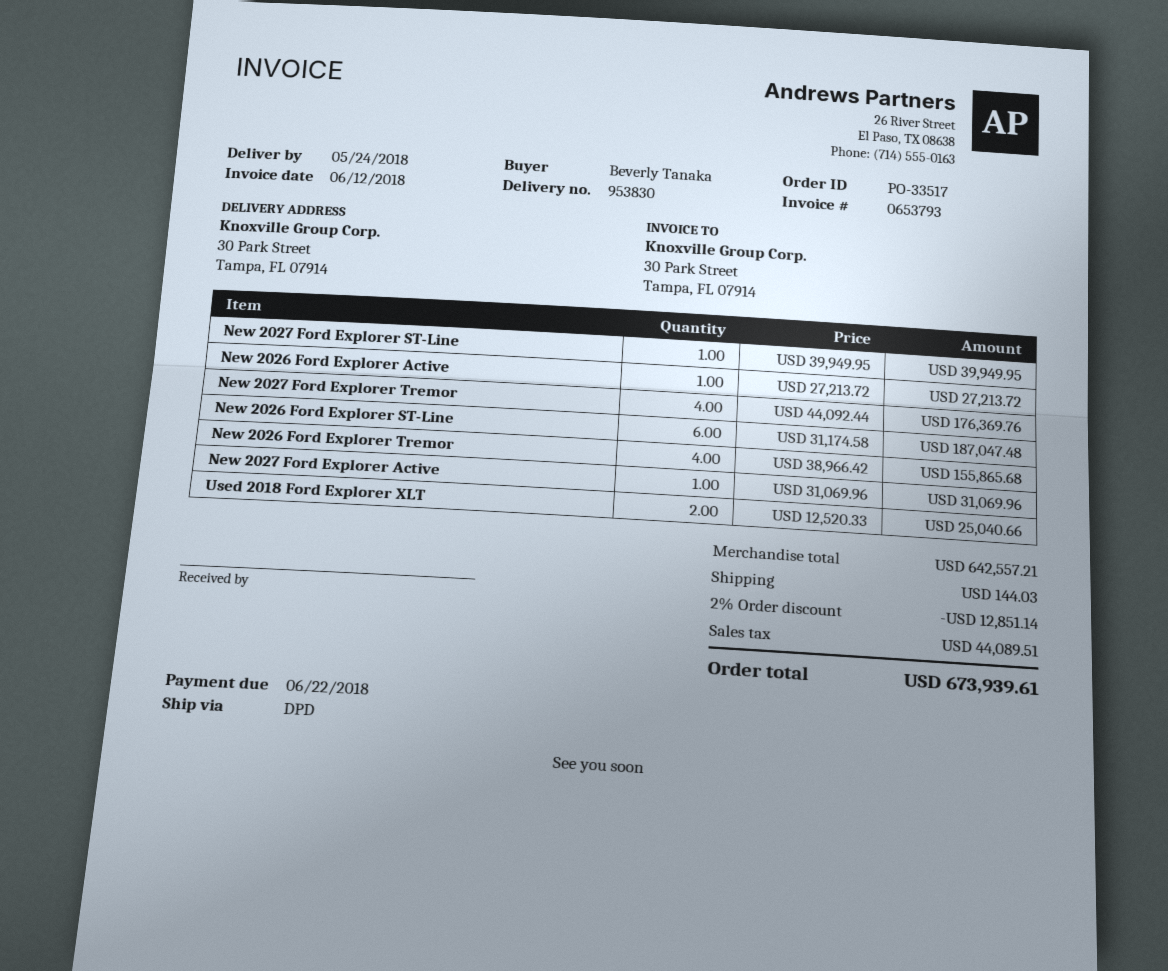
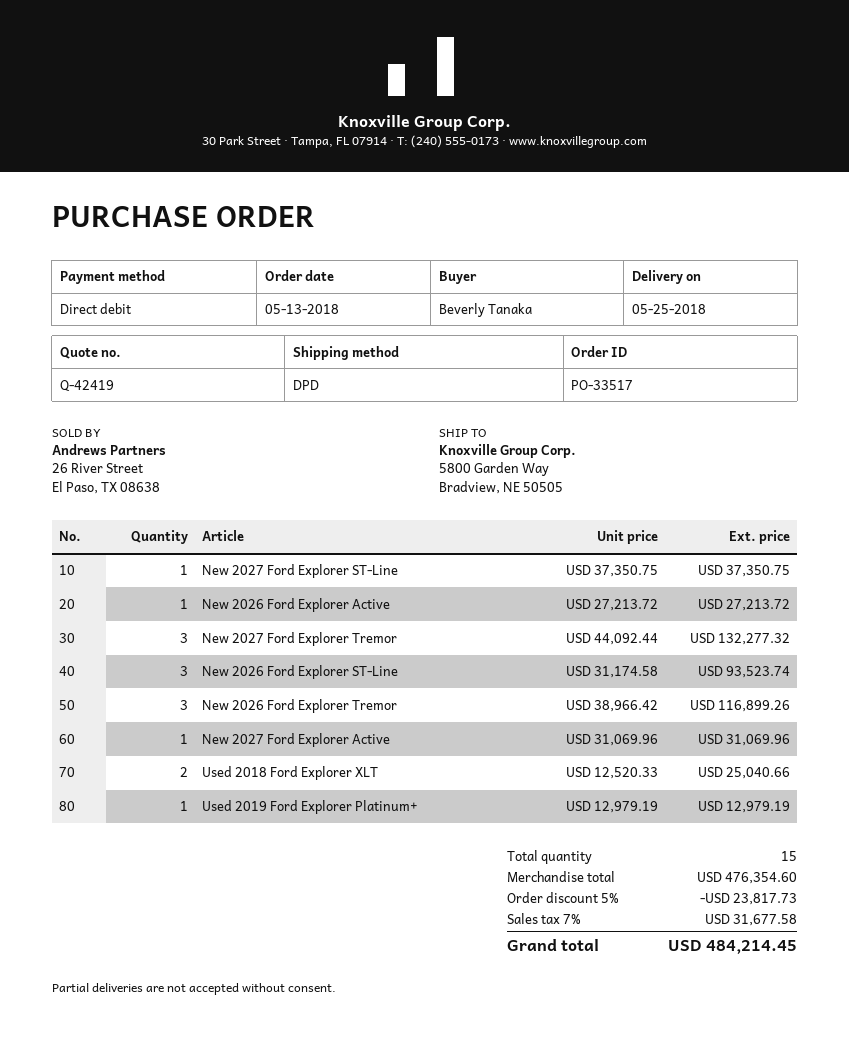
delivery date: 2018-05-24 -> 2018-05-25
ship to: 30 Park Street, Tampa, FL 07914 -> 5800 Garden Way, Bradview, NE 50505
New 2027 Ford Explorer ST-Line: 1 x 39949.95 = 39949.95 -> 1 x 37350.75 = 37350.75
New 2027 Ford Explorer Tremor: 4 x 44092.44 = 176369.76 -> 3 x 44092.44 = 132277.32
New 2026 Ford Explorer ST-Line: 6 x 31174.58 = 187047.48 -> 3 x 31174.58 = 93523.74
New 2026 Ford Explorer Tremor: 4 x 38966.42 = 155865.68 -> 3 x 38966.42 = 116899.26
Used 2019 Ford Explorer Platinum+: none -> 1 x 12979.19 = 12979.19
subtotal: 642557.21 -> 476354.60
discount: 2% = 12851.14 -> 5% = 23817.73
shipping: 144.03 -> none
tax: 44089.51 -> 31677.58
total: 673939.61 -> 484214.45

